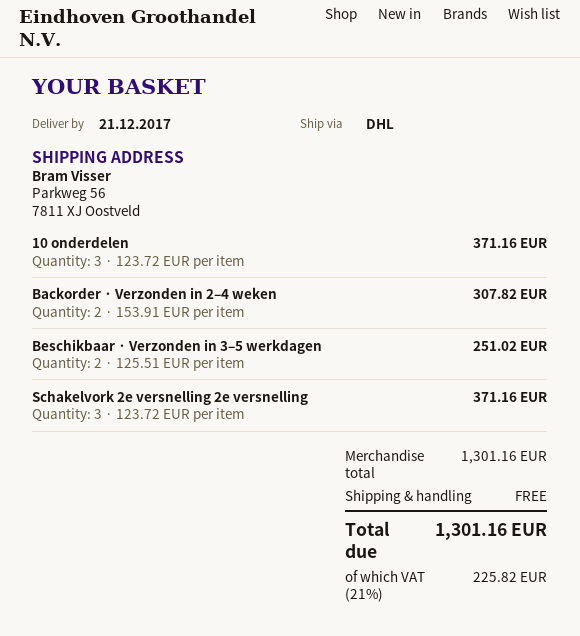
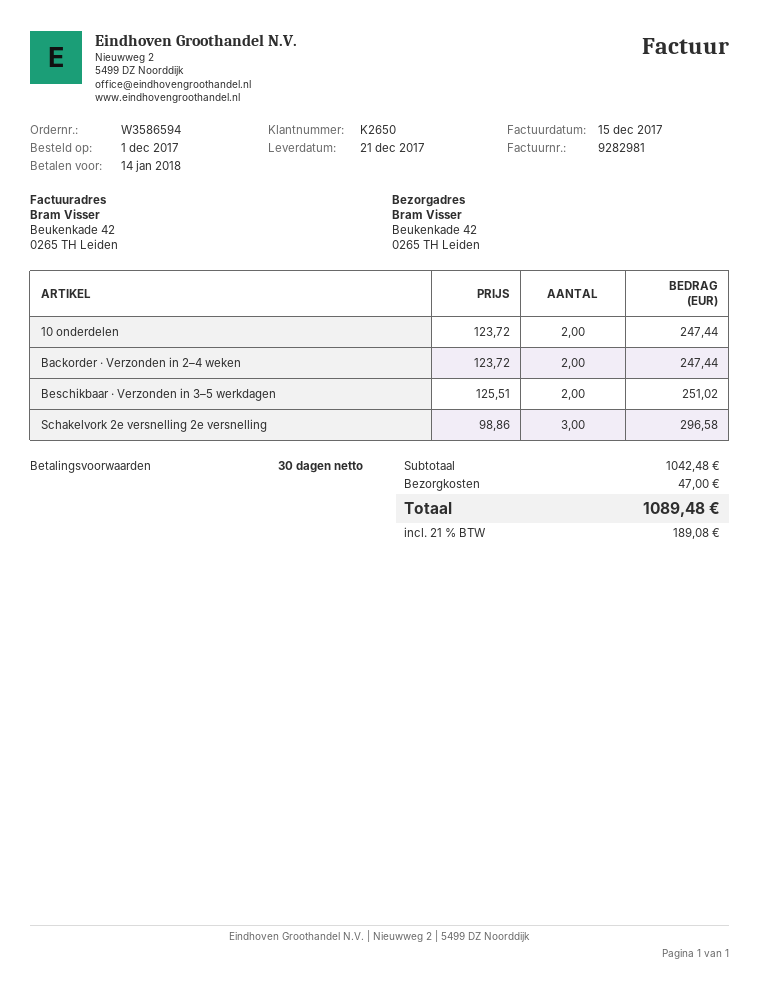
ship to: Parkweg 56, 7811 XJ Oostveld -> Beukenkade 42, 0265 TH Leiden
10 onderdelen: 3 x 123.72 = 371.16 -> 2 x 123.72 = 247.44
Backorder · Verzonden in 2–4 weken: 2 x 153.91 = 307.82 -> 2 x 123.72 = 247.44
Schakelvork 2e versnelling 2e versnelling: 3 x 123.72 = 371.16 -> 3 x 98.86 = 296.58
subtotal: 1301.16 -> 1042.48
shipping: 0.00 -> 47.00
tax: 21% = 225.82 -> 21% = 189.08
total: 1301.16 -> 1089.48

